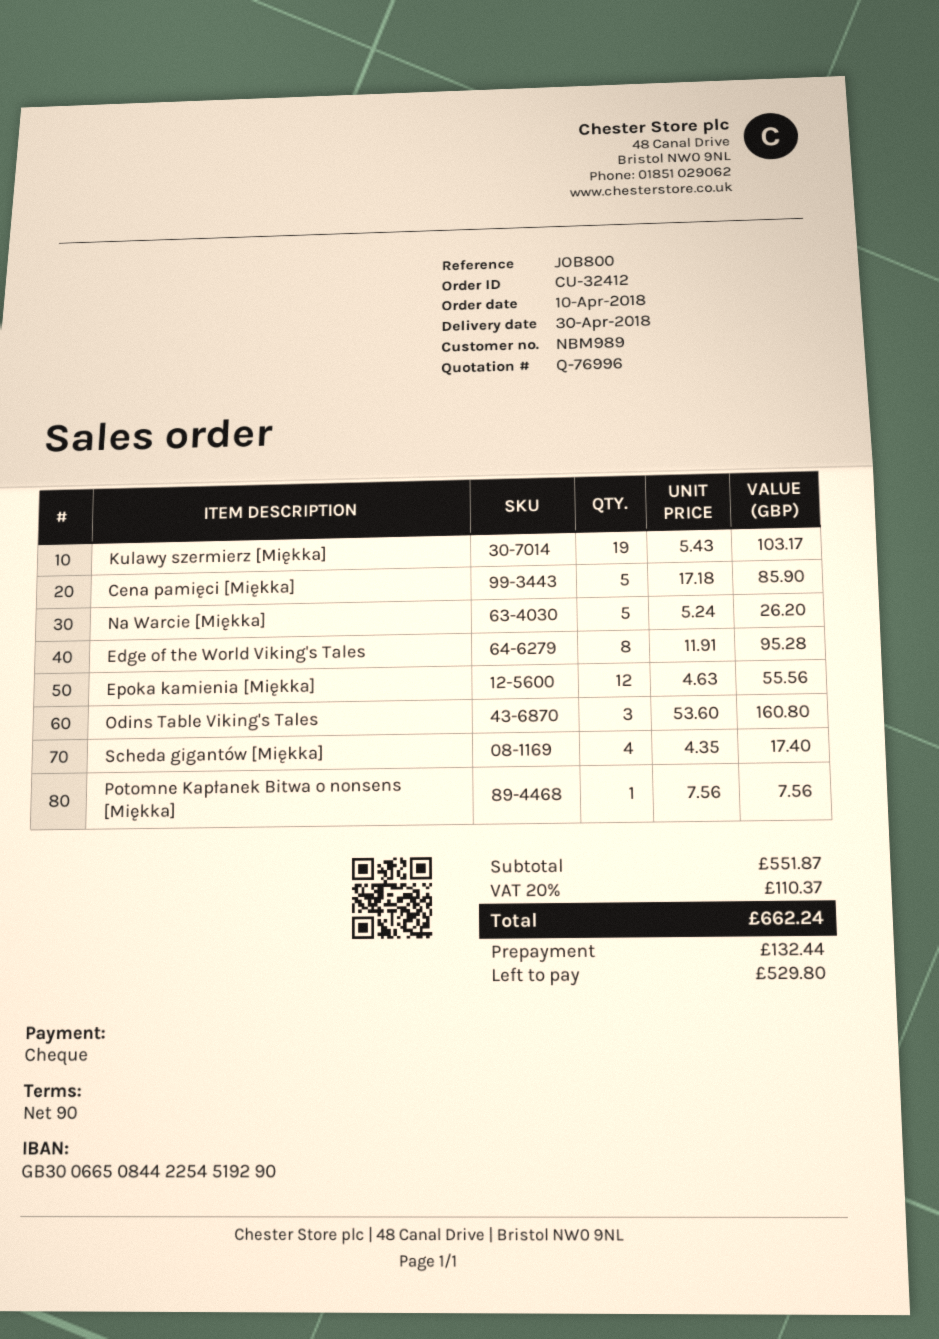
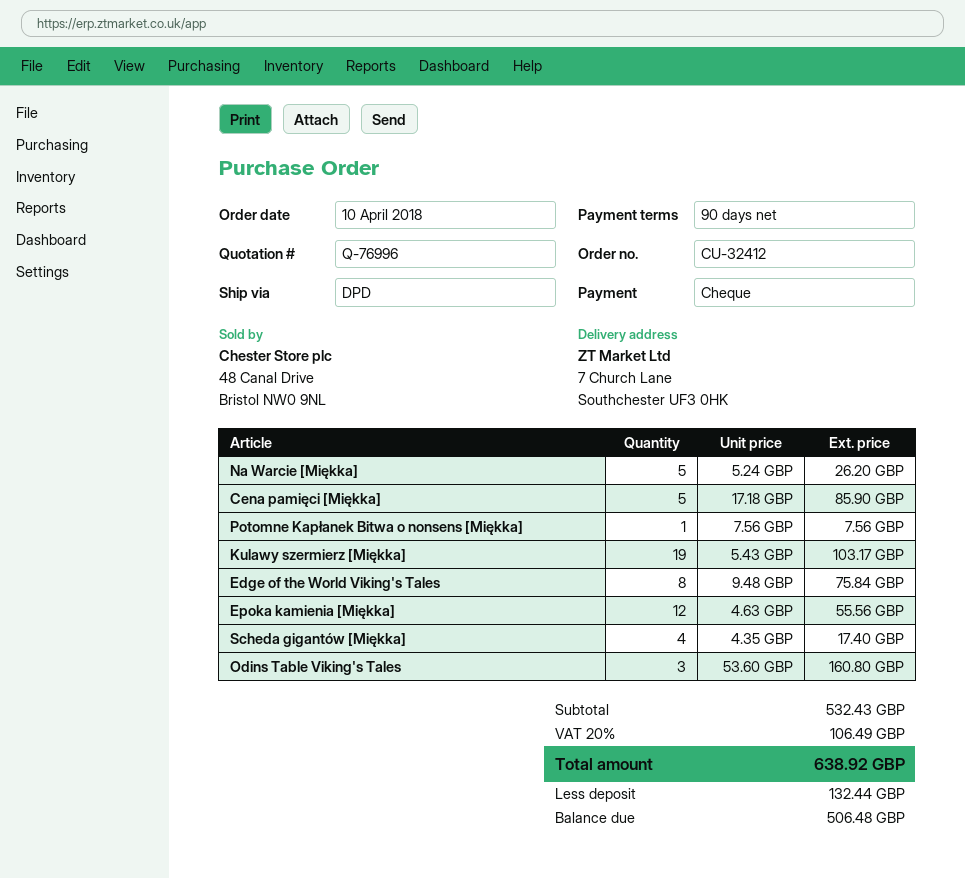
Edge of the World Viking's Tales: 8 x 11.91 = 95.28 -> 8 x 9.48 = 75.84
subtotal: 551.87 -> 532.43
tax: 20% = 110.37 -> 20% = 106.49
total: 662.24 -> 638.92
balance: 529.80 -> 506.48

